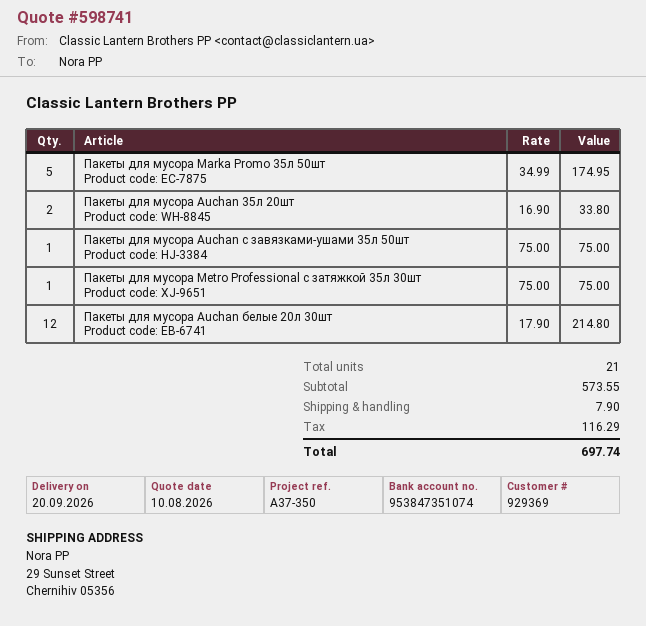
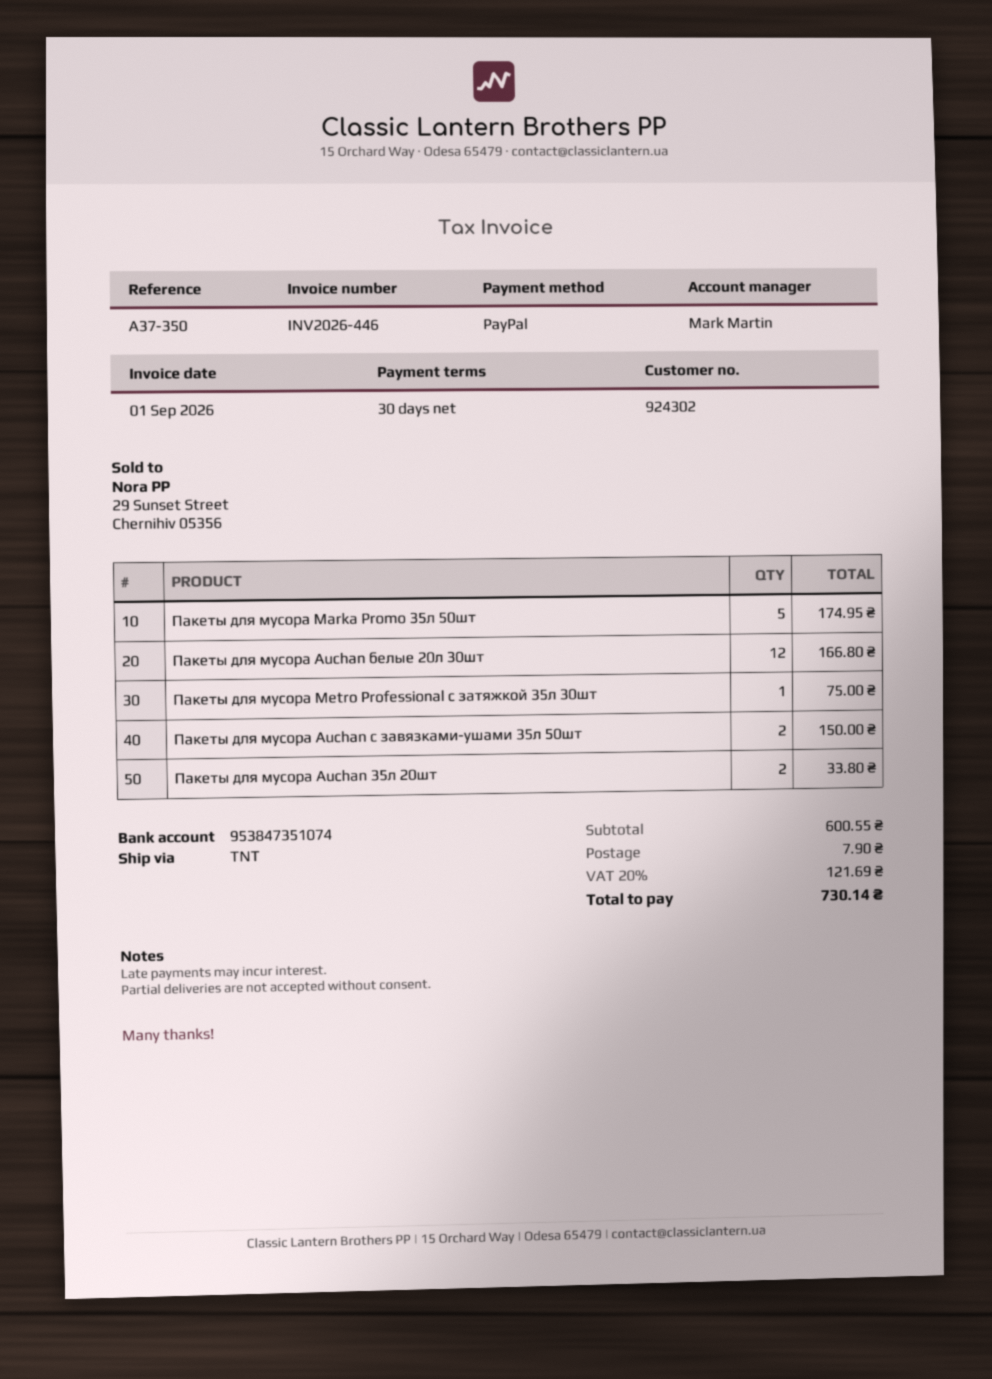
customer number: 929369 -> 924302
Пакеты для мусора Auchan с завязками-ушами 35л 50шт: 1 for 75.00 -> 2 for 150.00
Пакеты для мусора Auchan белые 20л 30шт: 12 for 214.80 -> 12 for 166.80
subtotal: 573.55 -> 600.55
tax: 116.29 -> 121.69
total: 697.74 -> 730.14

